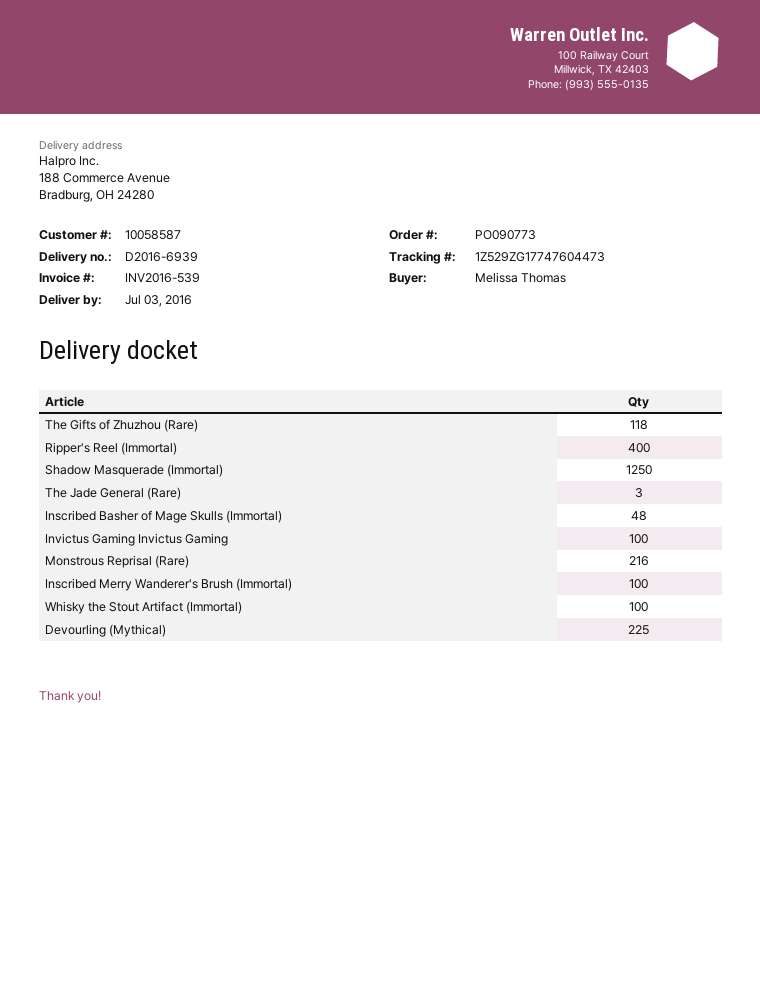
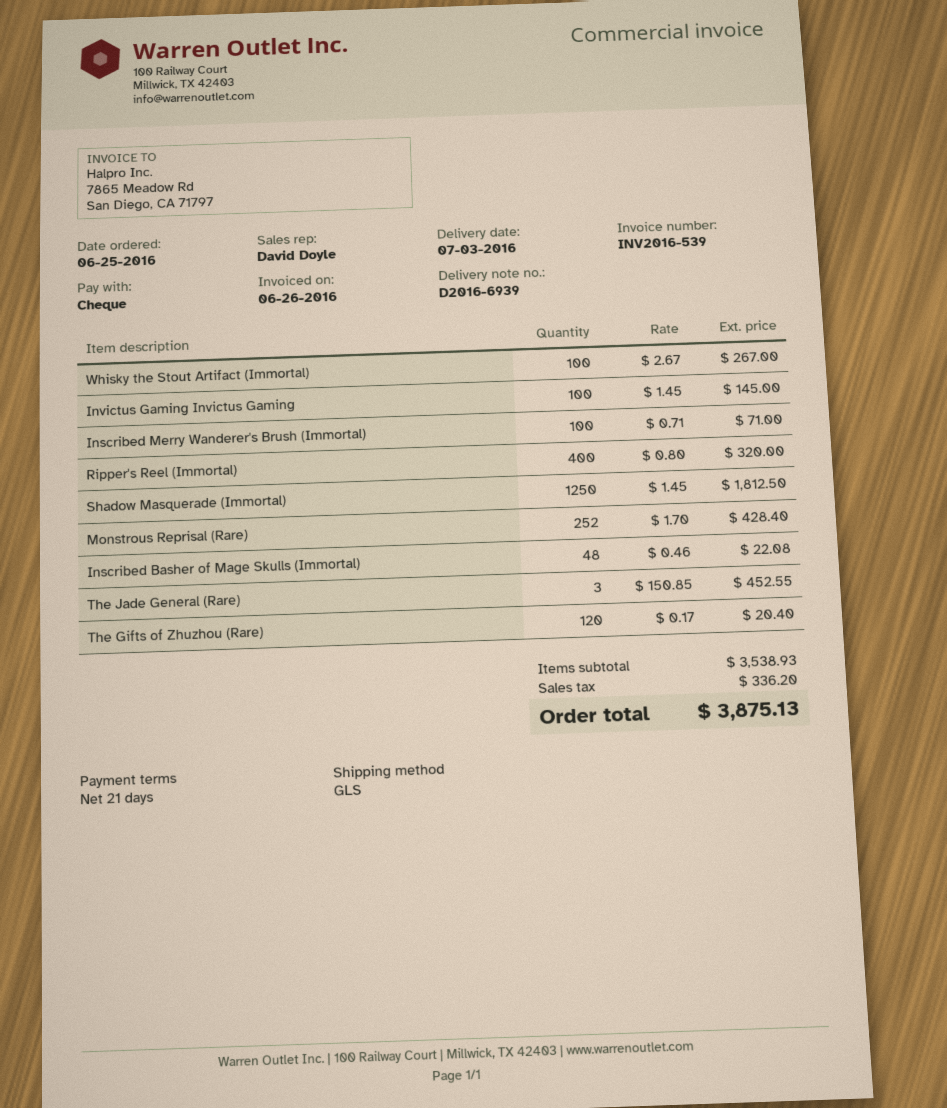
The Gifts of Zhuzhou (Rare): 118 -> 120
Monstrous Reprisal (Rare): 216 -> 252
Devourling (Mythical): 225 -> none

